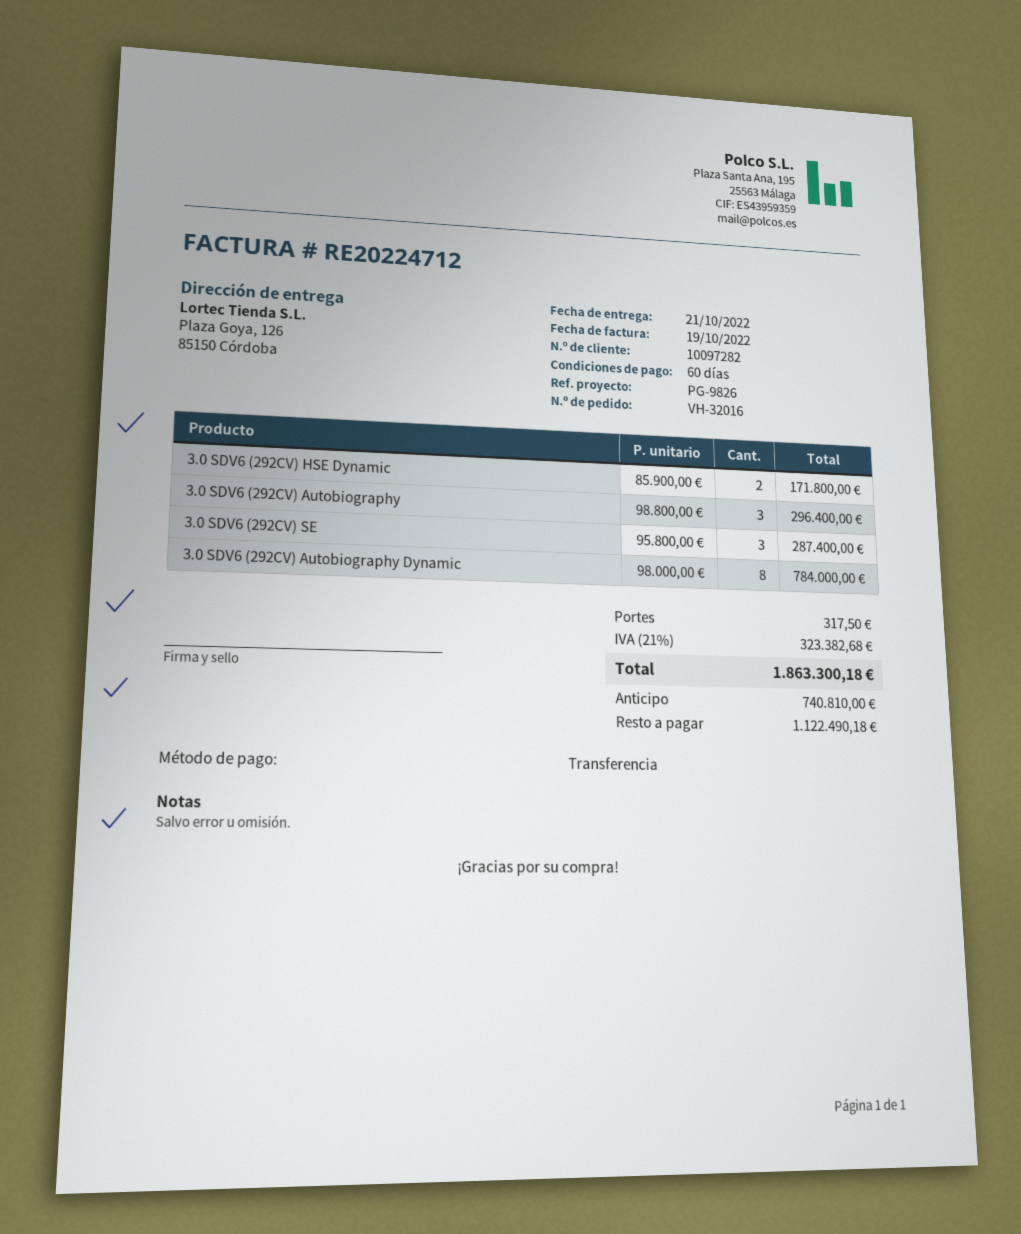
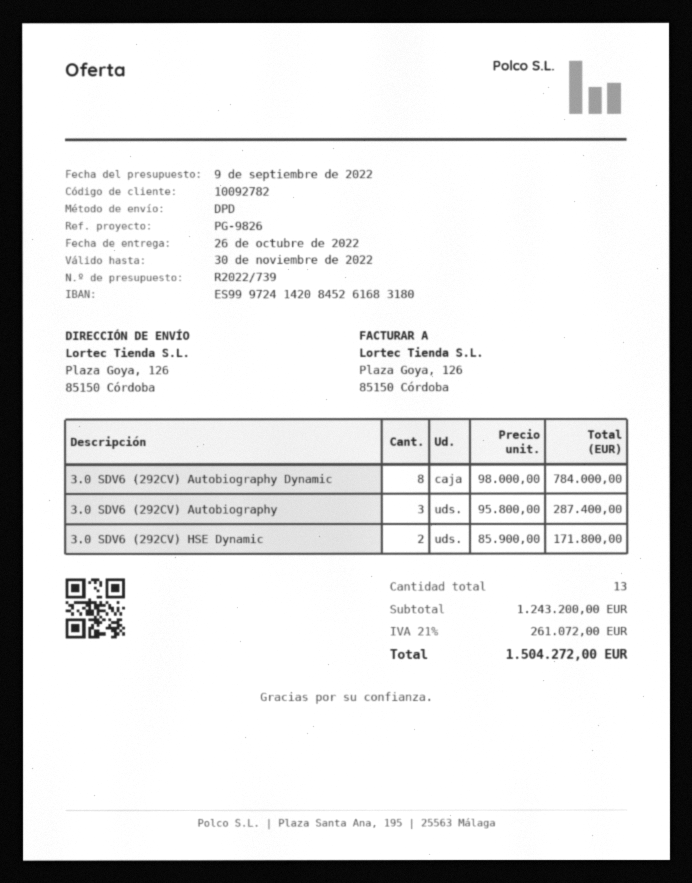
delivery date: 2022-10-21 -> 2022-10-26
customer number: 10097282 -> 10092782
3.0 SDV6 (292CV) Autobiography: 3 x 98800.00 = 296400.00 -> 3 x 95800.00 = 287400.00
3.0 SDV6 (292CV) SE: 3 x 95800.00 = 287400.00 -> none
shipping: 317.50 -> none
tax: 21% = 323382.68 -> 21% = 261072.00
total: 1863300.18 -> 1504272.00

